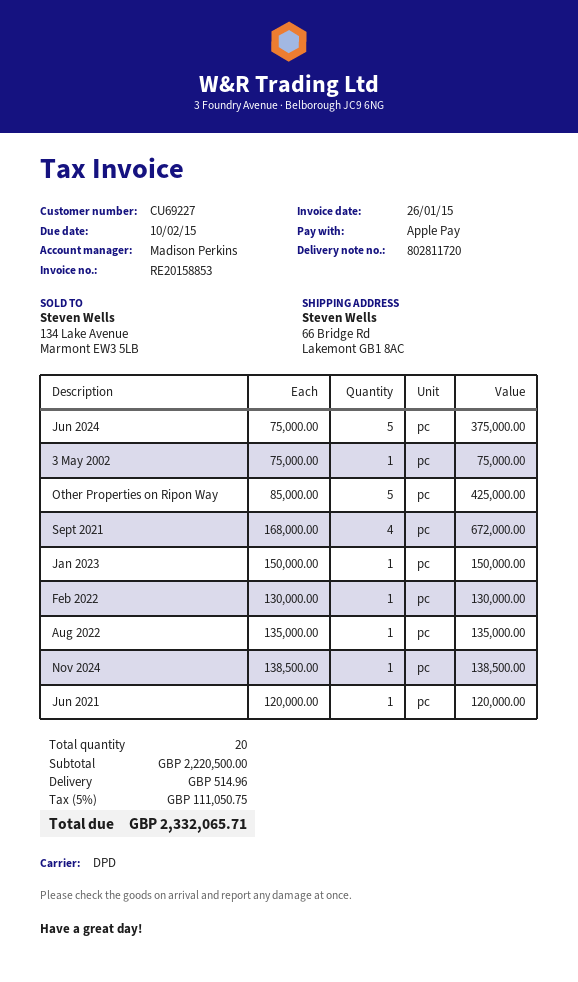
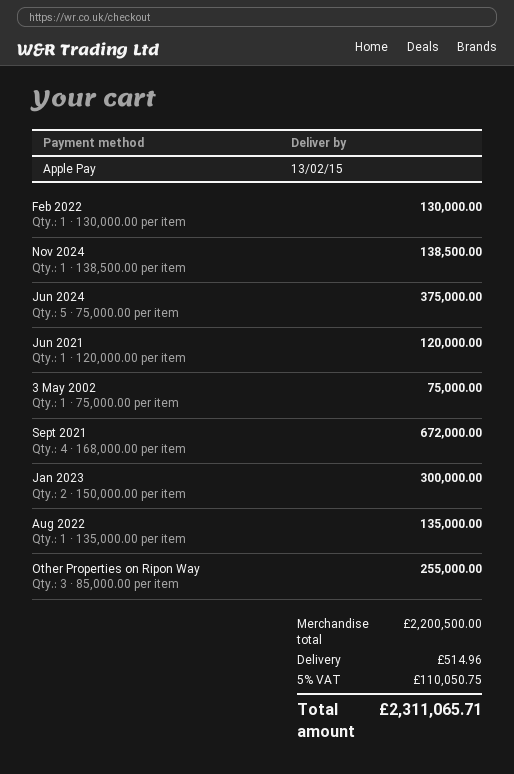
Other Properties on Ripon Way: 5 x 85000.00 = 425000.00 -> 3 x 85000.00 = 255000.00
Jan 2023: 1 x 150000.00 = 150000.00 -> 2 x 150000.00 = 300000.00
subtotal: 2220500.00 -> 2200500.00
tax: 5% = 111050.75 -> 5% = 110050.75
total: 2332065.71 -> 2311065.71

